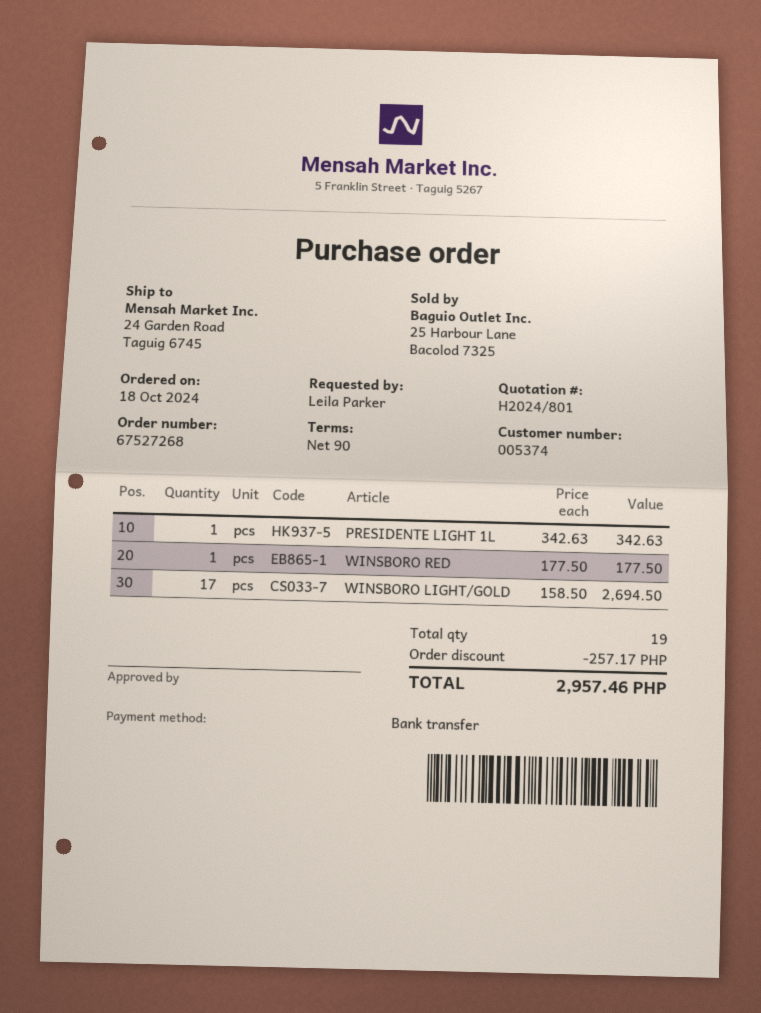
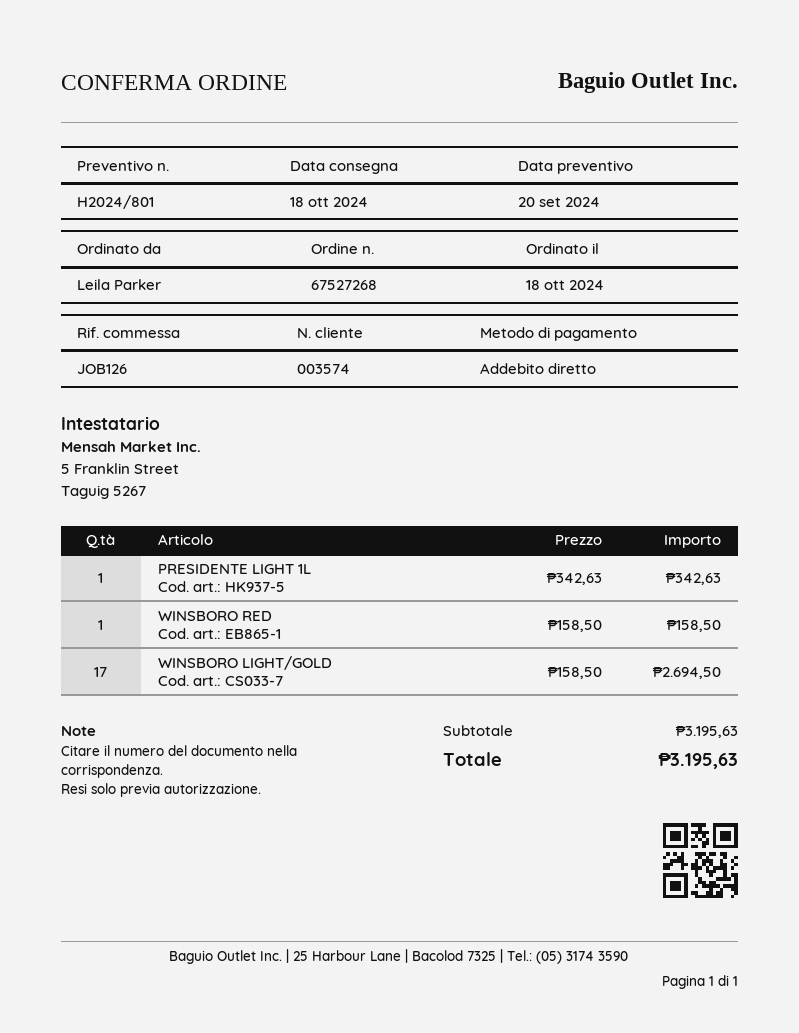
customer number: 005374 -> 003574
payment method: bank transfer -> direct debit
WINSBORO RED: 1 x 177.50 = 177.50 -> 1 x 158.50 = 158.50
discount: 257.17 -> none
total: 2957.46 -> 3195.63

